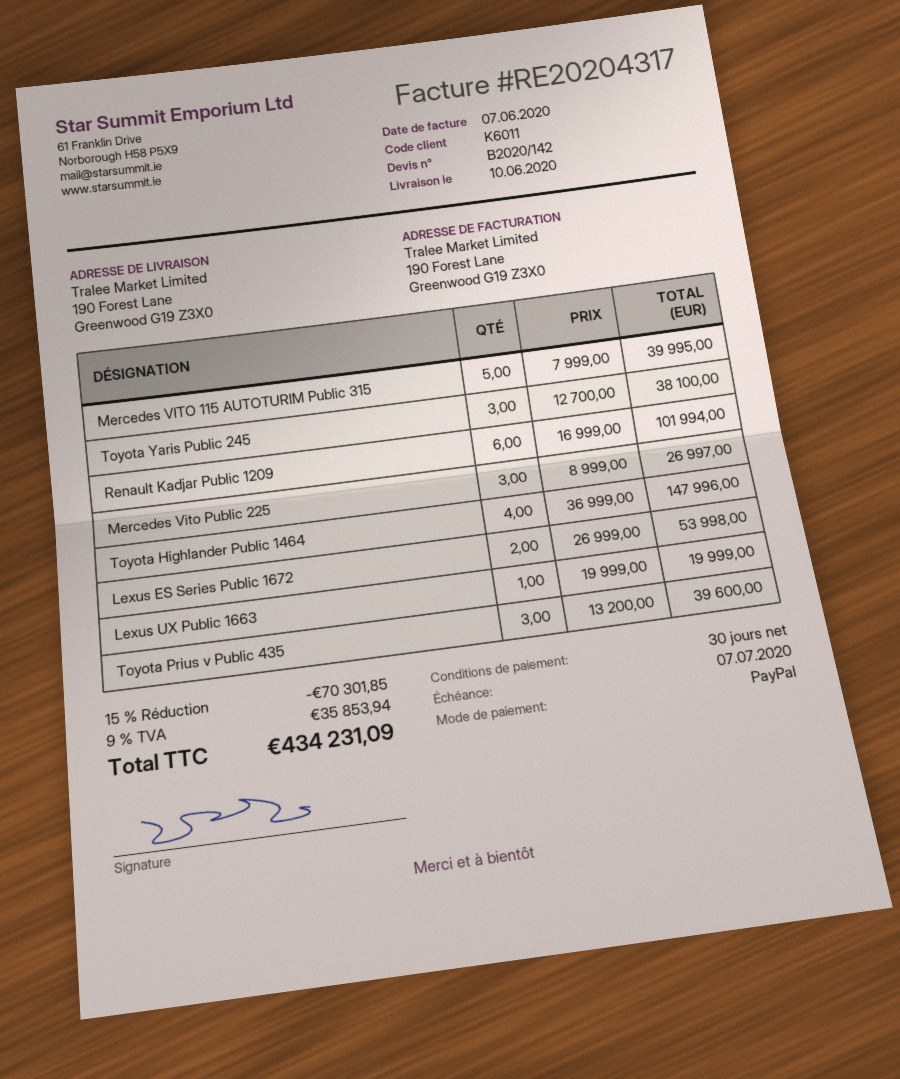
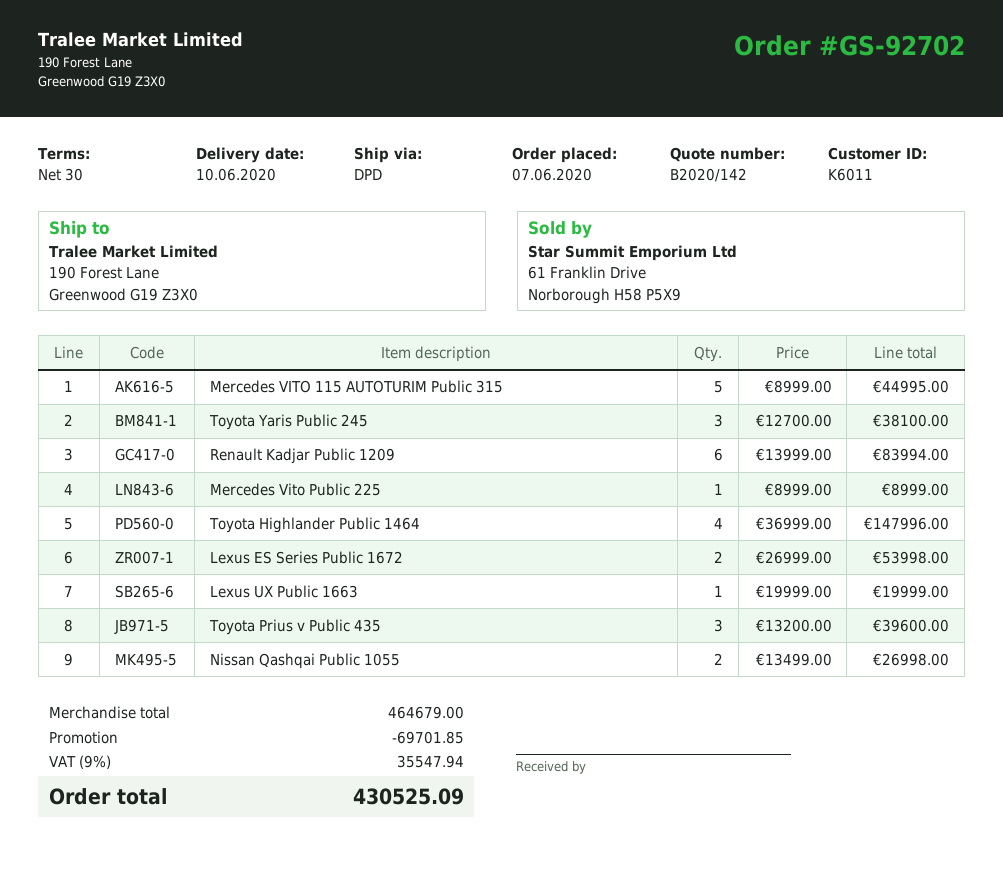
Mercedes VITO 115 AUTOTURIM Public 315: 5 x 7999.00 = 39995.00 -> 5 x 8999.00 = 44995.00
Renault Kadjar Public 1209: 6 x 16999.00 = 101994.00 -> 6 x 13999.00 = 83994.00
Mercedes Vito Public 225: 3 x 8999.00 = 26997.00 -> 1 x 8999.00 = 8999.00
Nissan Qashqai Public 1055: none -> 2 x 13499.00 = 26998.00
discount: 70301.85 -> 69701.85
tax: 9% = 35853.94 -> 9% = 35547.94
total: 434231.09 -> 430525.09

